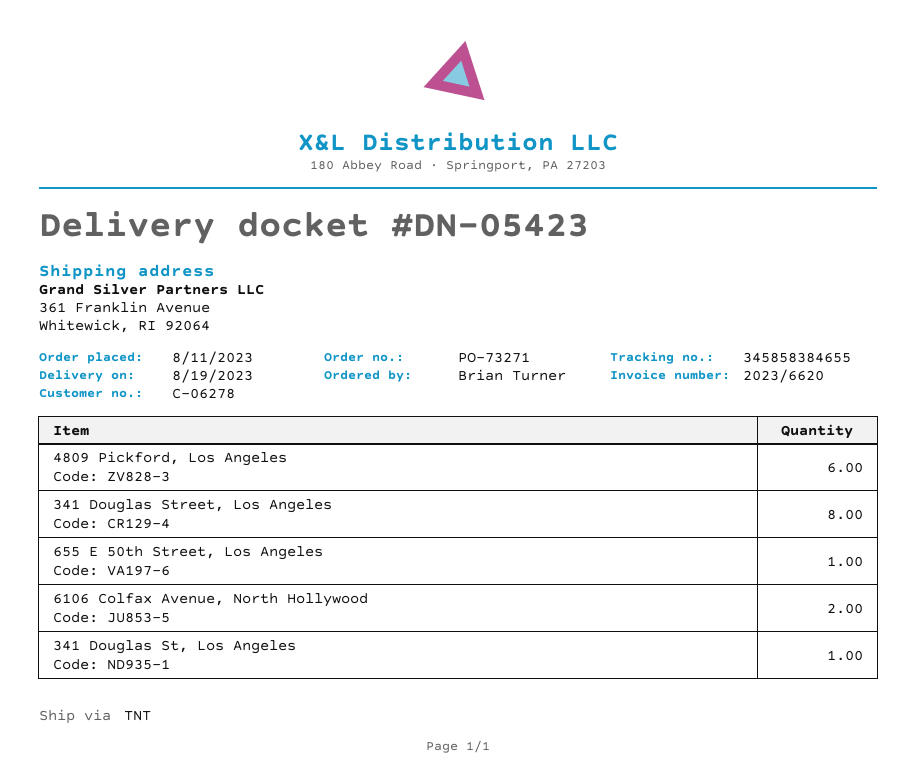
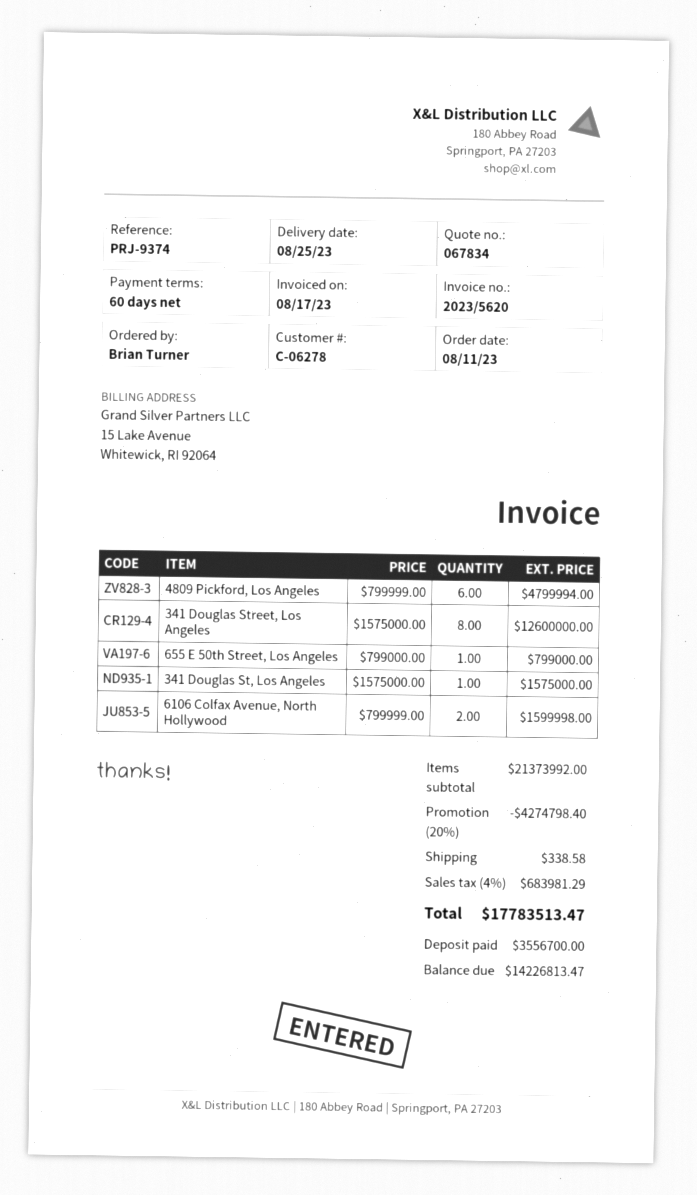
delivery date: 2023-08-19 -> 2023-08-25
invoice number: 2023/6620 -> 2023/5620

